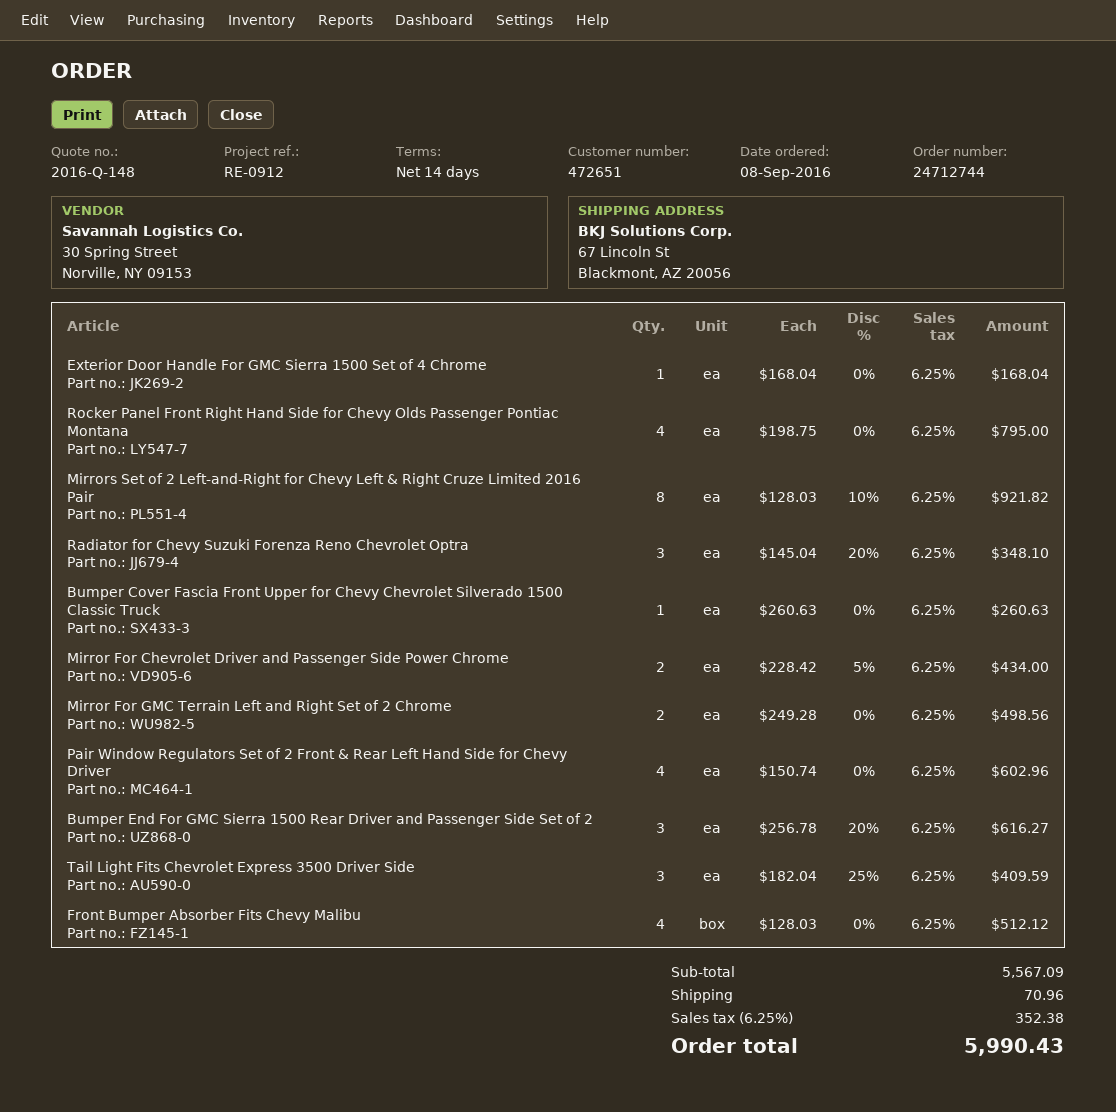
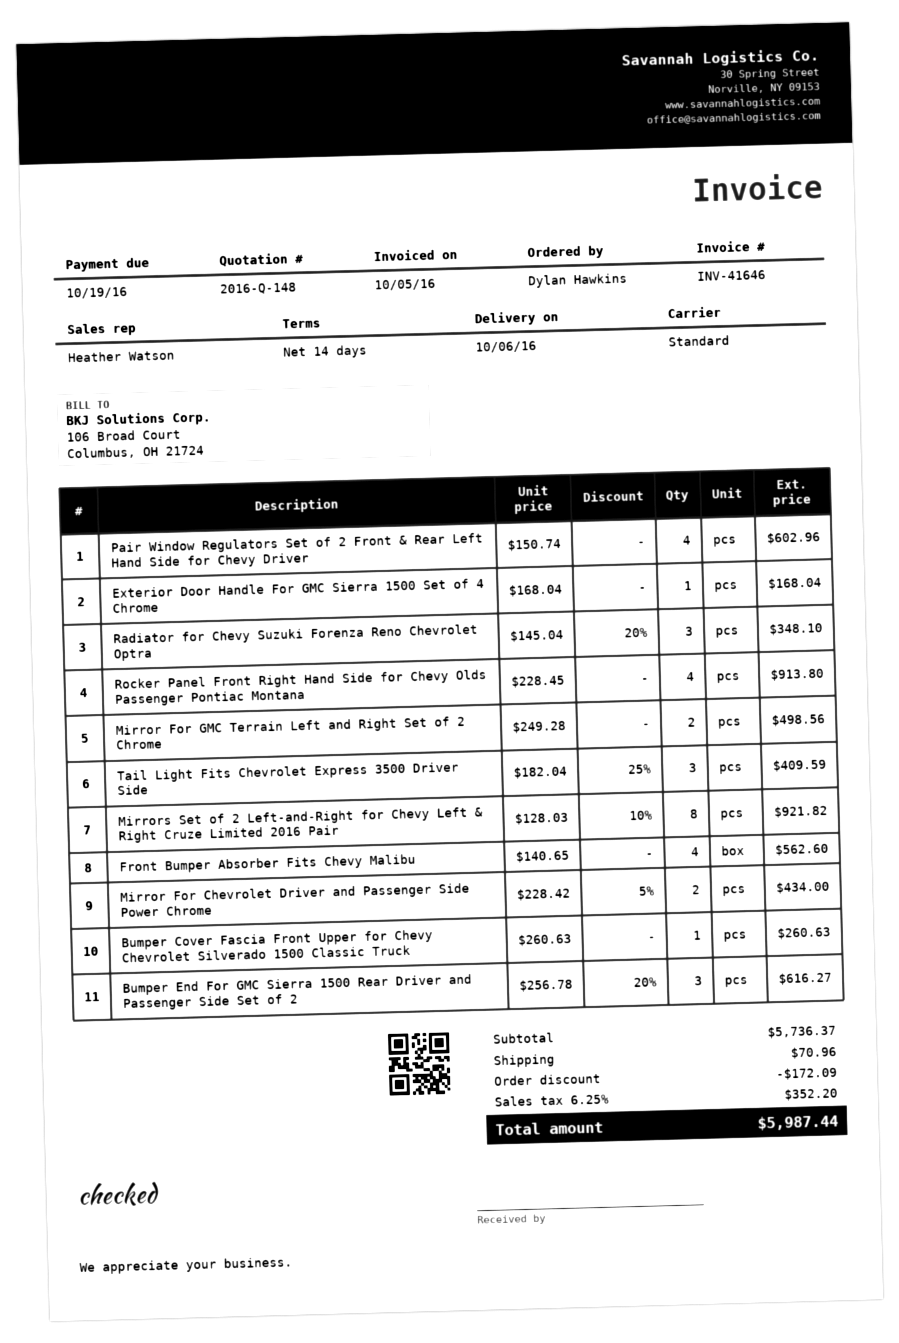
Rocker Panel Front Right Hand Side for Chevy Olds Passenger Pontiac Montana: 4 x 198.75 = 795.00 -> 4 x 228.45 = 913.80
Front Bumper Absorber Fits Chevy Malibu: 4 x 128.03 = 512.12 -> 4 x 140.65 = 562.60
subtotal: 5567.09 -> 5736.37
discount: none -> 172.09
tax: 6.25% = 352.38 -> 6.25% = 352.20
total: 5990.43 -> 5987.44

